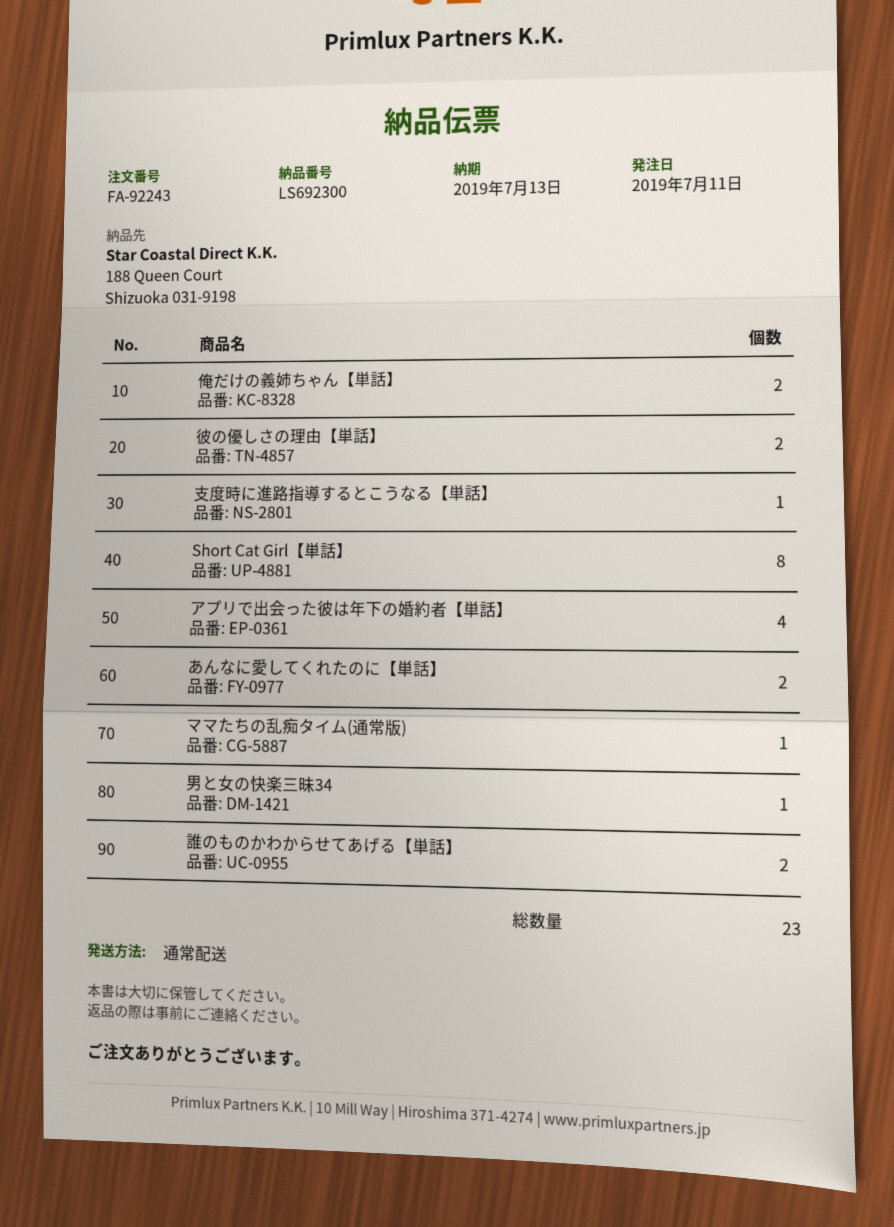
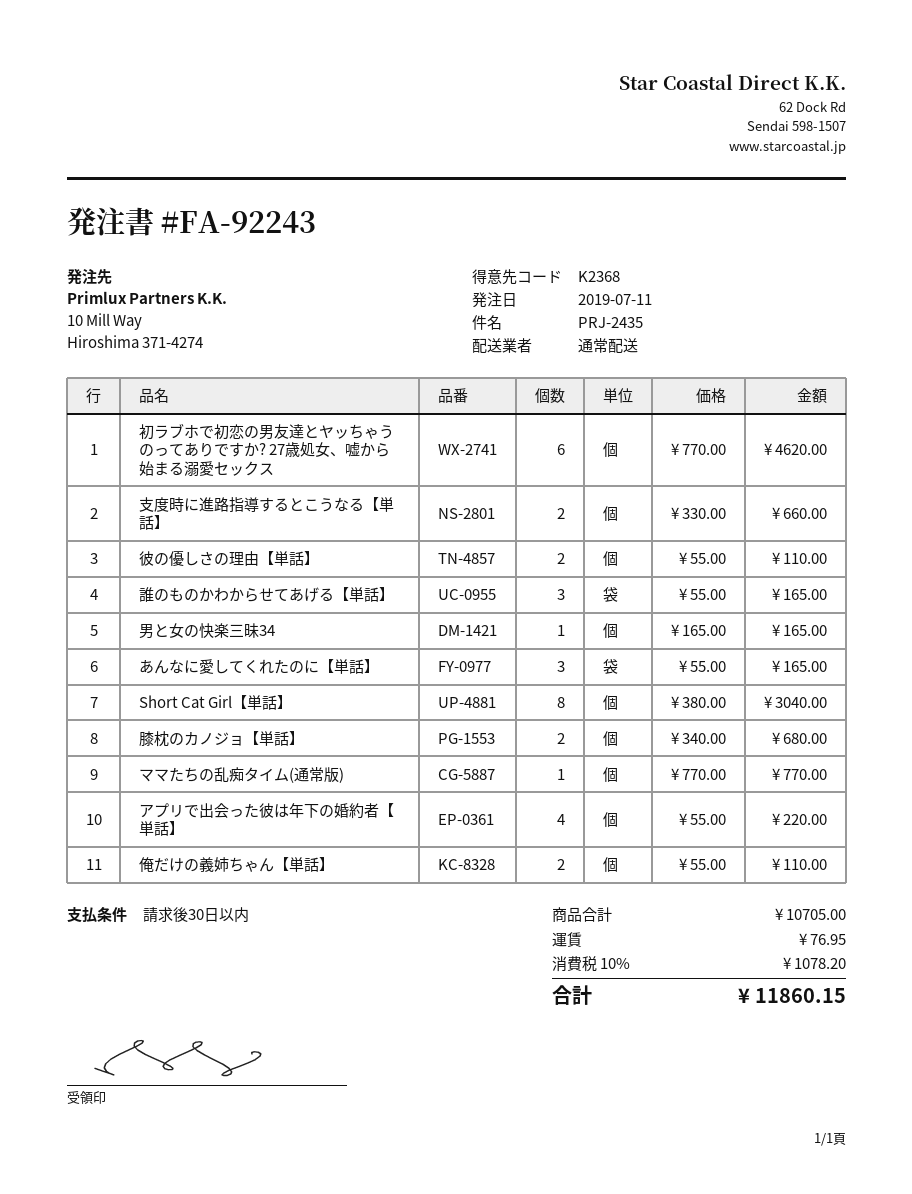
支度時に進路指導するとこうなる【単話】: 1 -> 2
あんなに愛してくれたのに【単話】: 2 -> 3
誰のものかわからせてあげる【単話】: 2 -> 3
初ラブホで初恋の男友達とヤッちゃうのってありですか? 27歳処女、嘘から始まる溺愛セックス: none -> 6
膝枕のカノジョ【単話】: none -> 2

